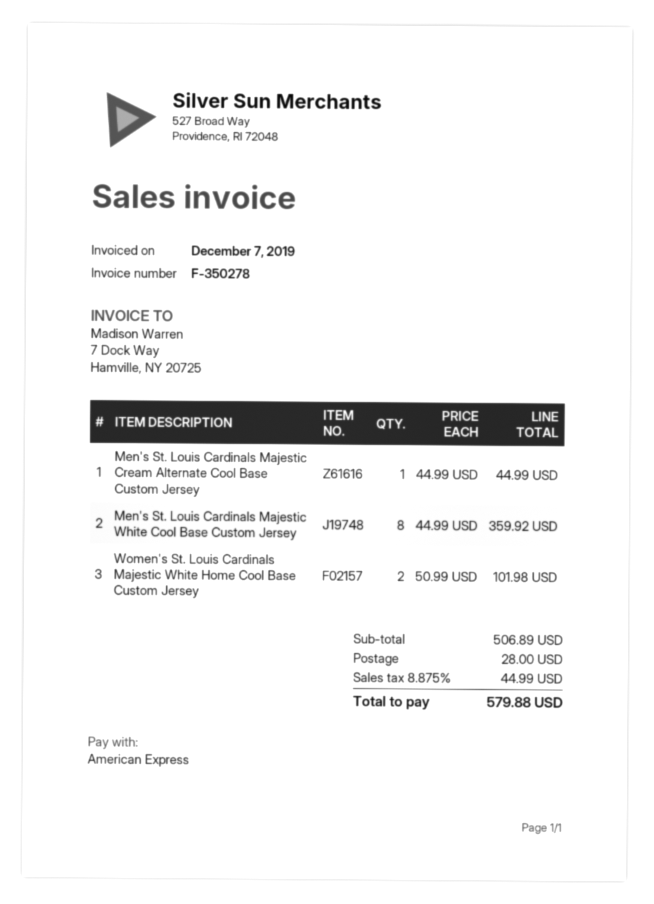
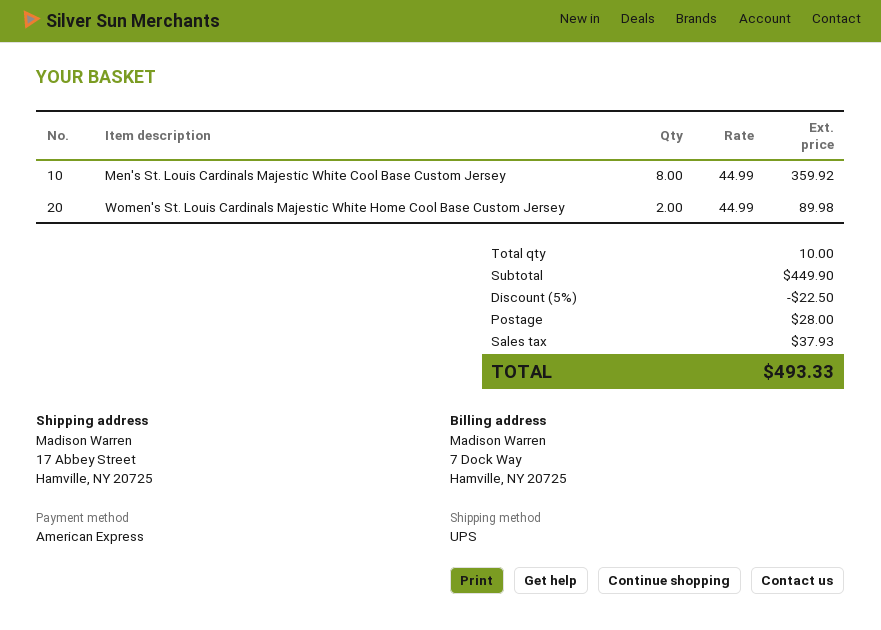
Men's St. Louis Cardinals Majestic Cream Alternate Cool Base Custom Jersey: 1 x 44.99 = 44.99 -> none
Women's St. Louis Cardinals Majestic White Home Cool Base Custom Jersey: 2 x 50.99 = 101.98 -> 2 x 44.99 = 89.98
subtotal: 506.89 -> 449.90
discount: none -> 5% = 22.50
tax: 44.99 -> 37.93
total: 579.88 -> 493.33

